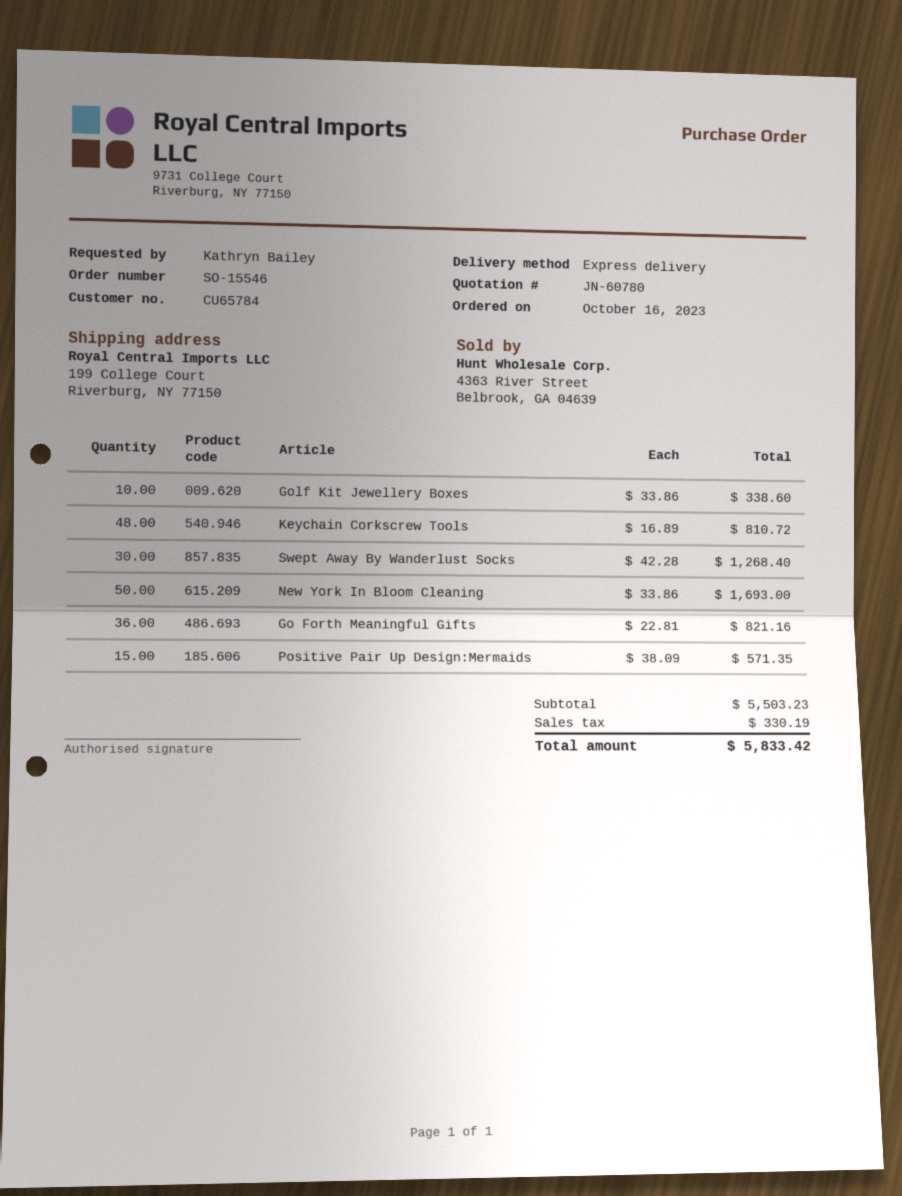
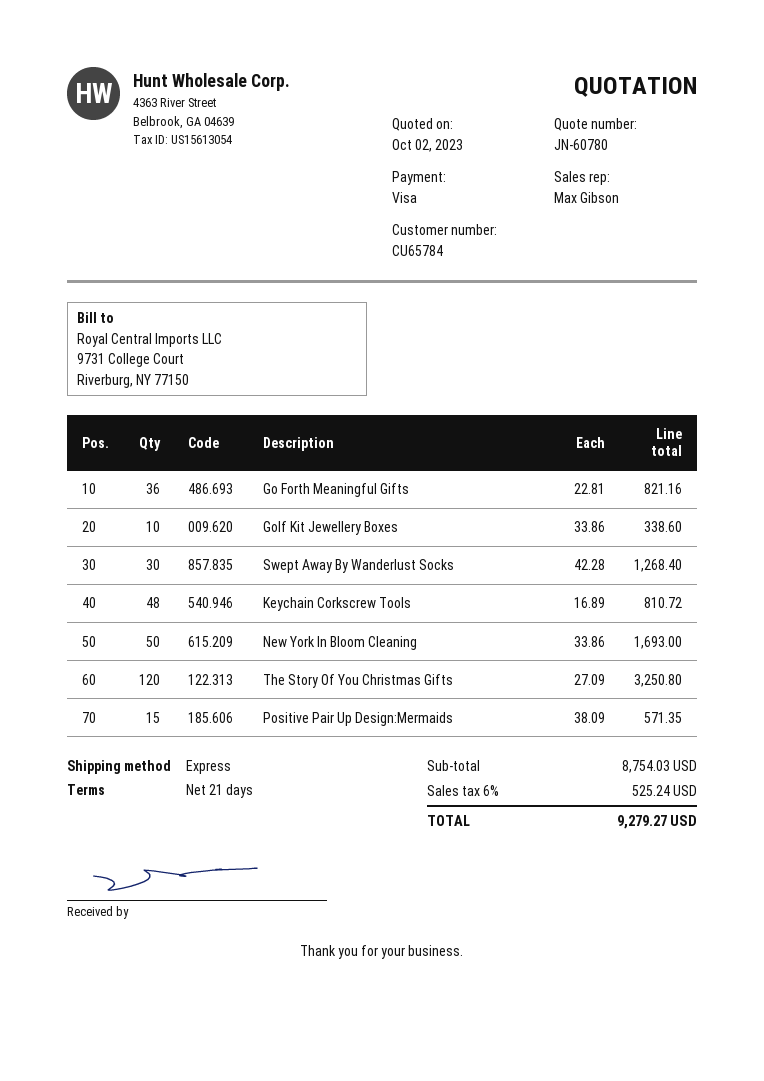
The Story Of You Christmas Gifts: none -> 120 x 27.09 = 3250.80
subtotal: 5503.23 -> 8754.03
tax: 330.19 -> 525.24
total: 5833.42 -> 9279.27

